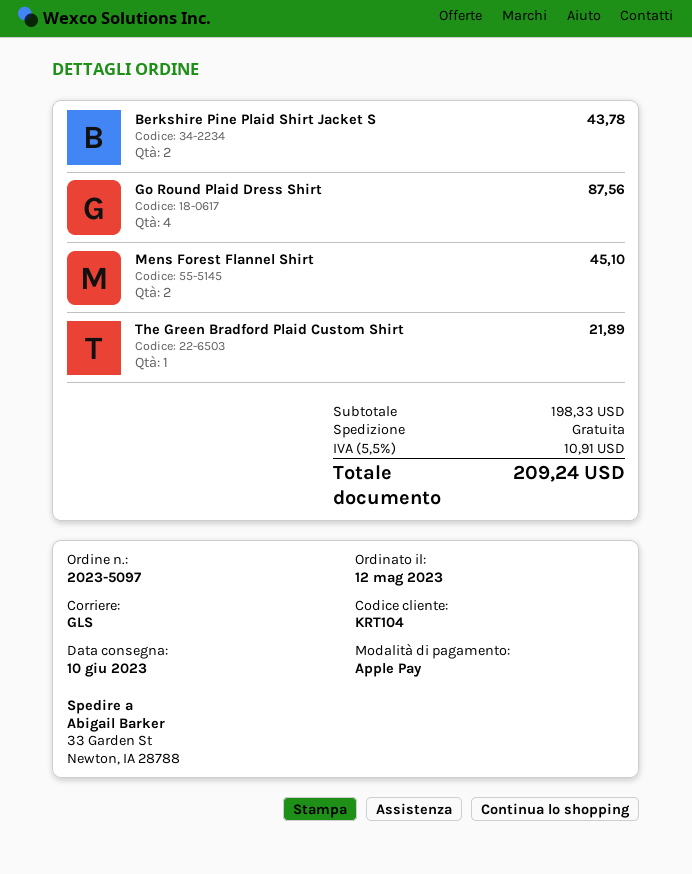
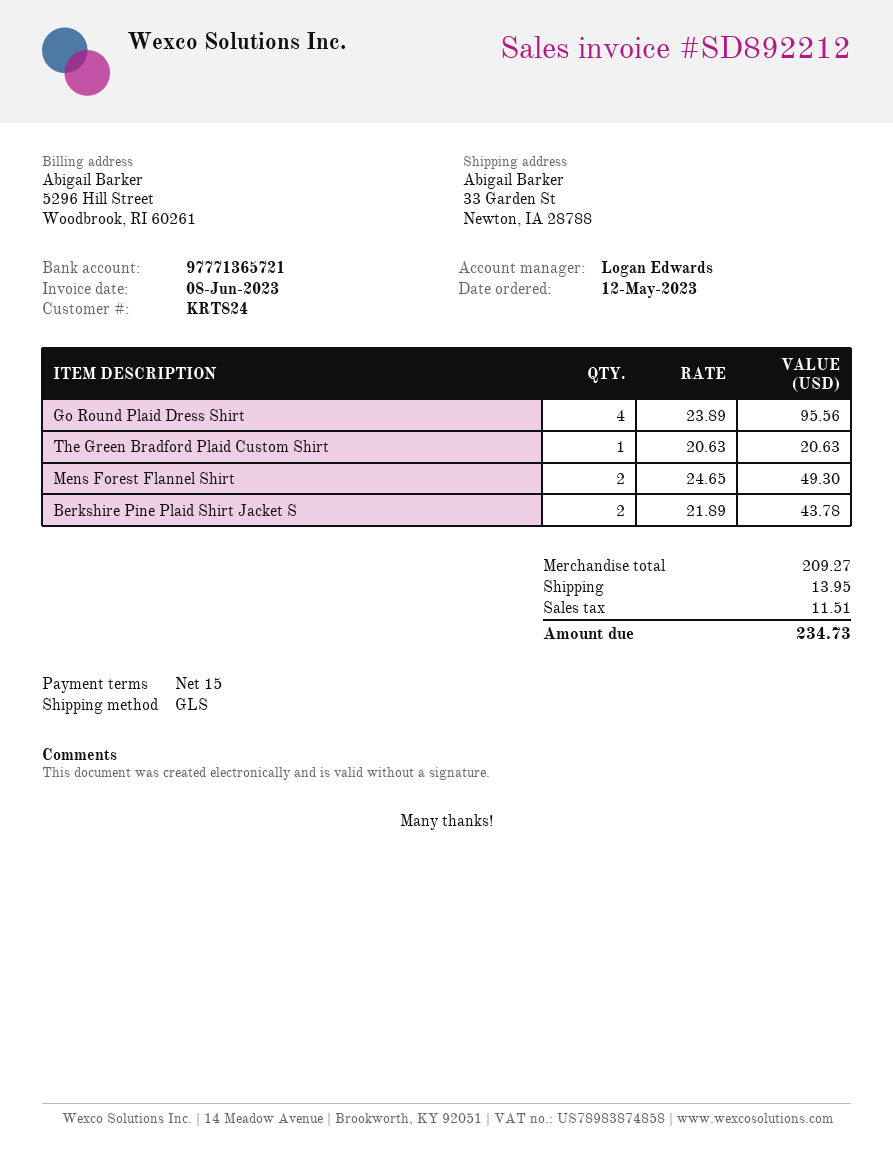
customer number: KRT104 -> KRT824
Go Round Plaid Dress Shirt: 4 for 87.56 -> 4 for 95.56
Mens Forest Flannel Shirt: 2 for 45.10 -> 2 for 49.30
The Green Bradford Plaid Custom Shirt: 1 for 21.89 -> 1 for 20.63
subtotal: 198.33 -> 209.27
shipping: 0.00 -> 13.95
tax: 10.91 -> 11.51
total: 209.24 -> 234.73

